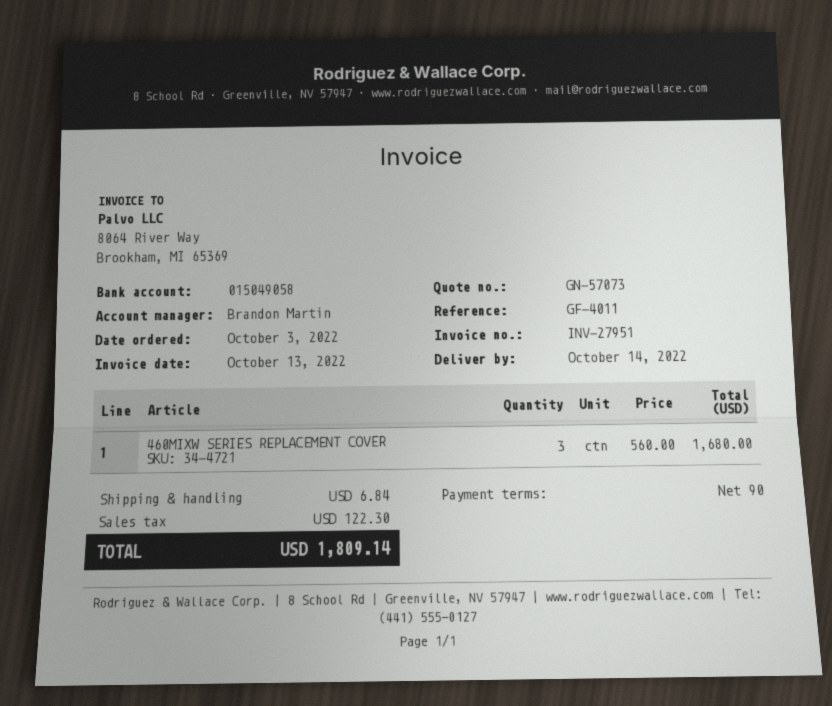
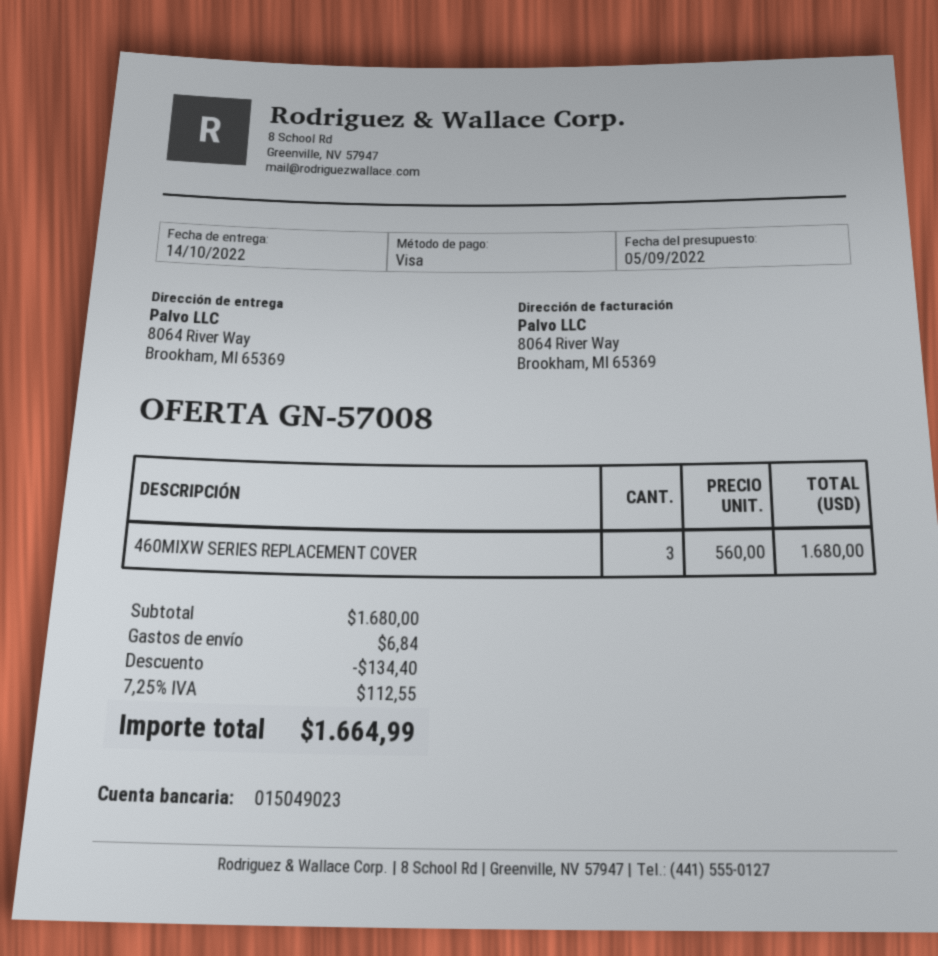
quote number: GN-57073 -> GN-57008
bank account: 015049058 -> 015049023
discount: none -> 134.40
tax: 122.30 -> 112.55
total: 1809.14 -> 1664.99

